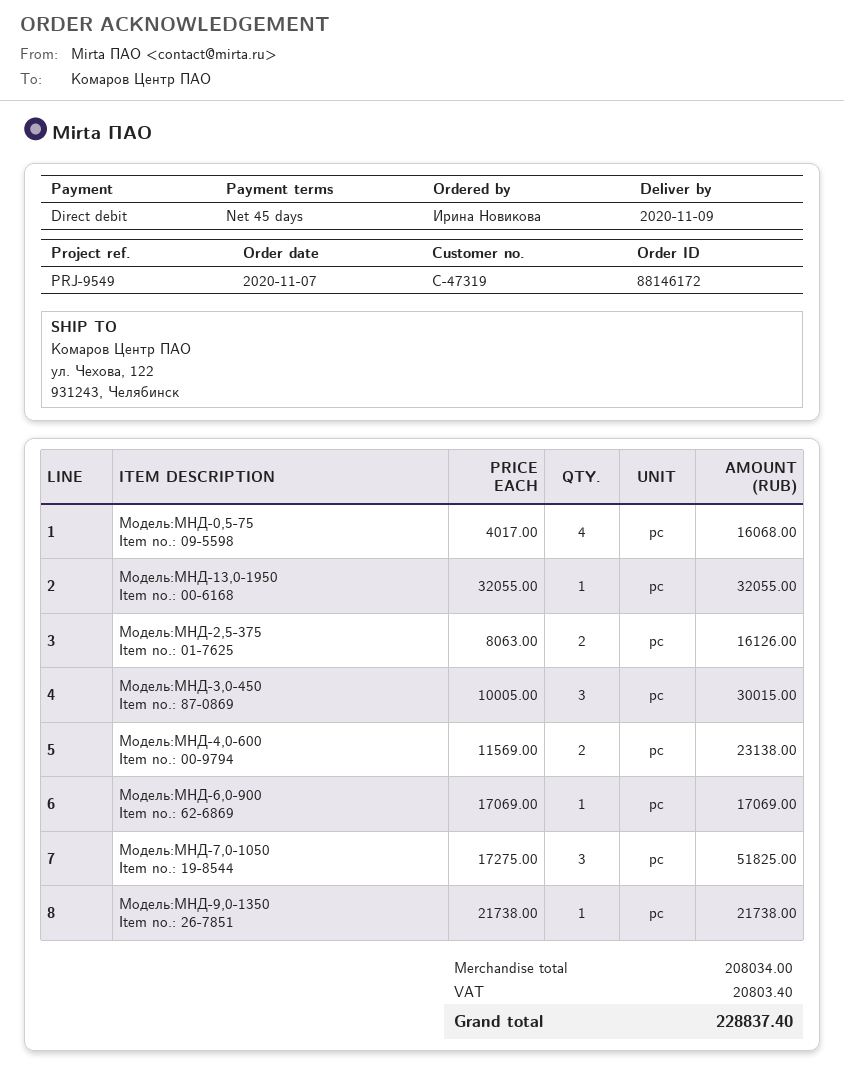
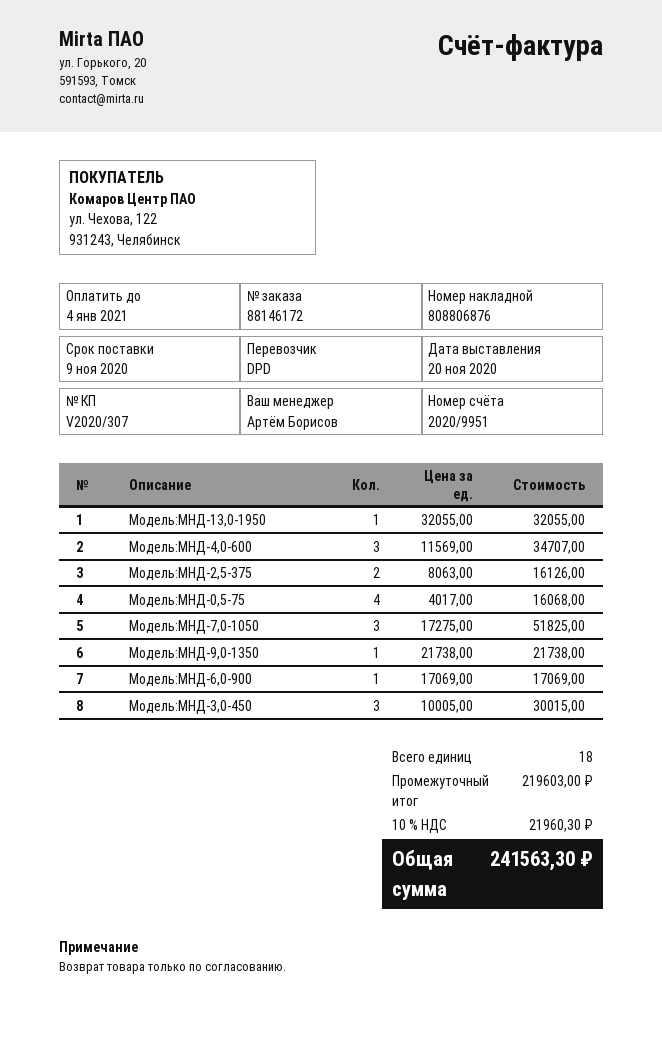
Модель:МНД-4,0-600: 2 x 11569.00 = 23138.00 -> 3 x 11569.00 = 34707.00
subtotal: 208034.00 -> 219603.00
tax: 20803.40 -> 21960.30
total: 228837.40 -> 241563.30

